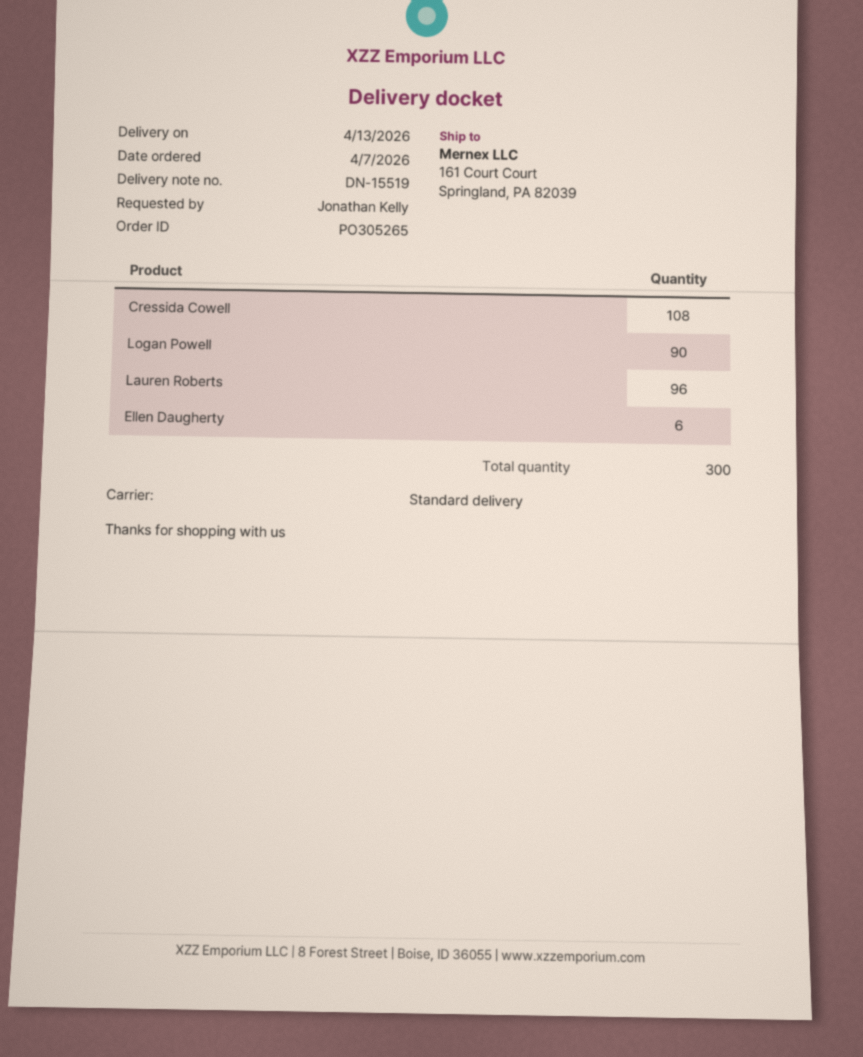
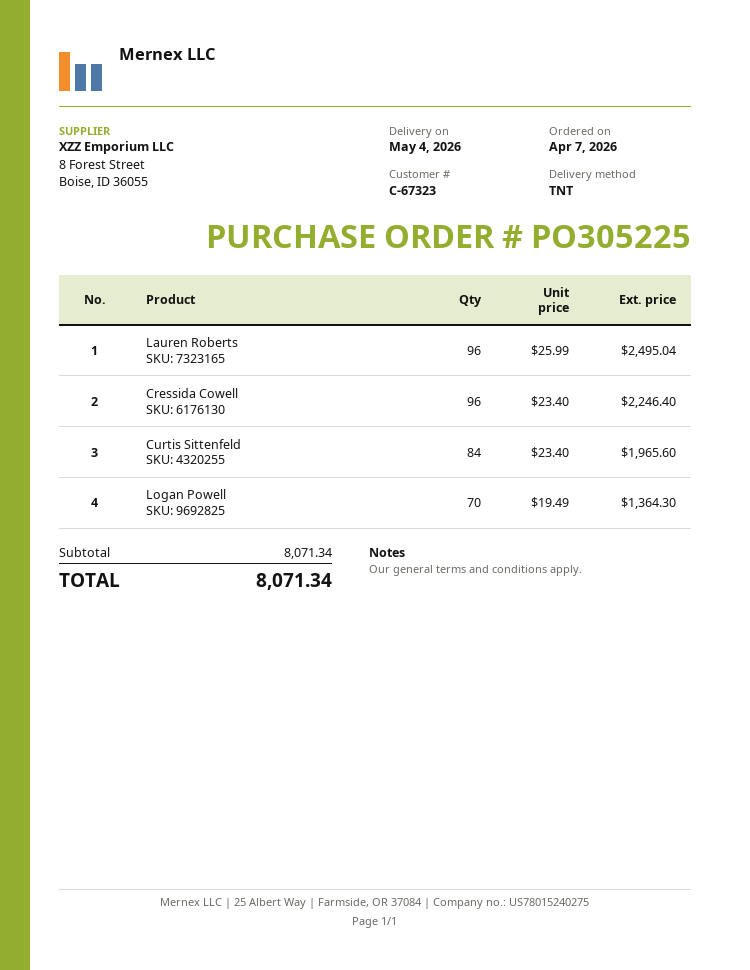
order number: PO305265 -> PO305225
delivery date: 2026-04-13 -> 2026-05-04
shipping method: standard -> TNT
Cressida Cowell: 108 -> 96
Logan Powell: 90 -> 70
Ellen Daugherty: 6 -> none
Curtis Sittenfeld: none -> 84

